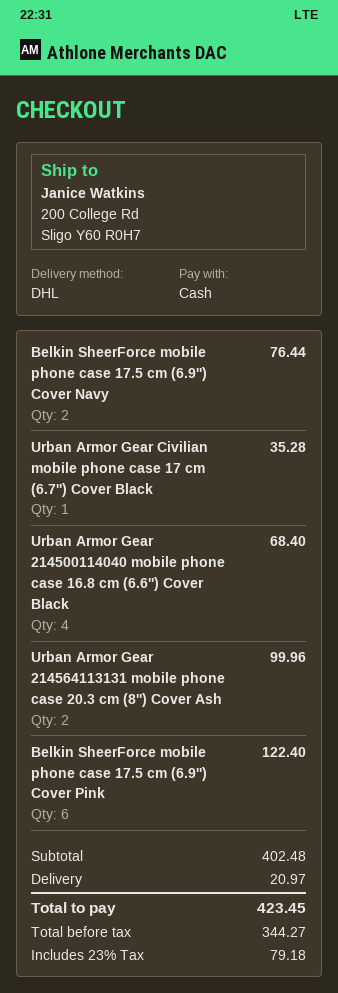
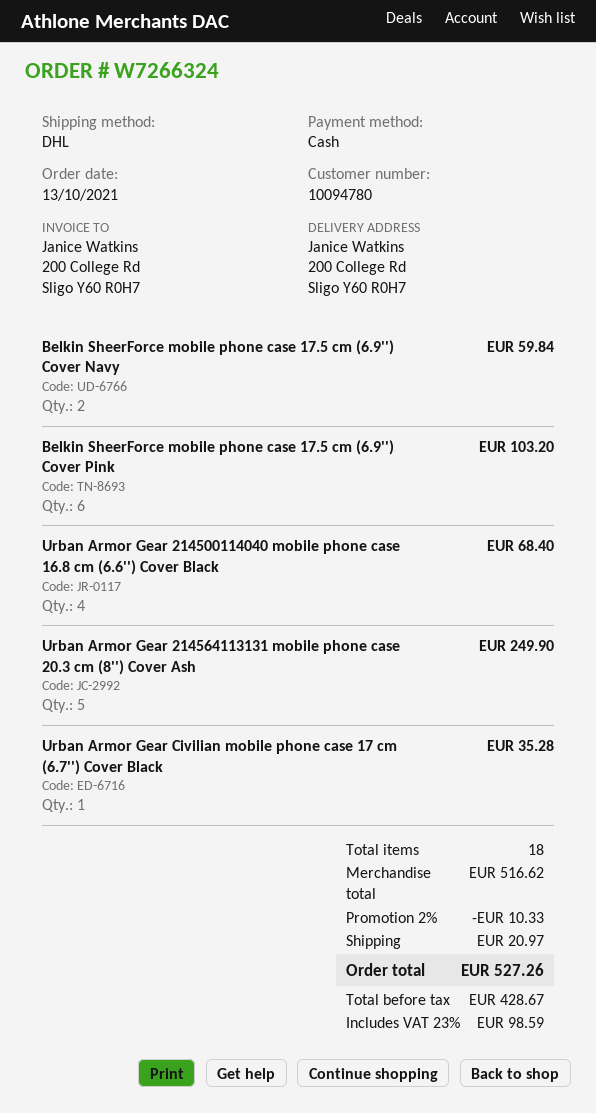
Belkin SheerForce mobile phone case 17.5 cm (6.9'') Cover Navy: 2 for 76.44 -> 2 for 59.84
Urban Armor Gear 214564113131 mobile phone case 20.3 cm (8'') Cover Ash: 2 for 99.96 -> 5 for 249.90
Belkin SheerForce mobile phone case 17.5 cm (6.9'') Cover Pink: 6 for 122.40 -> 6 for 103.20
subtotal: 402.48 -> 516.62
discount: none -> 2% = 10.33
net: 344.27 -> 428.67
tax: 23% = 79.18 -> 23% = 98.59
total: 423.45 -> 527.26

